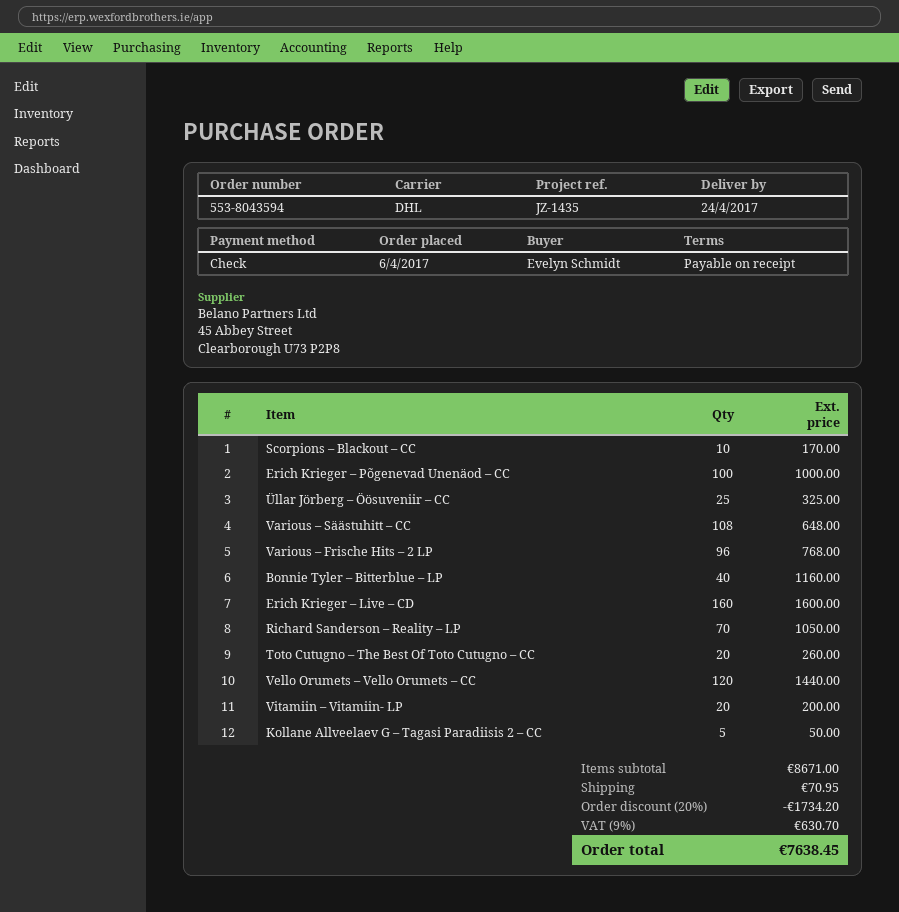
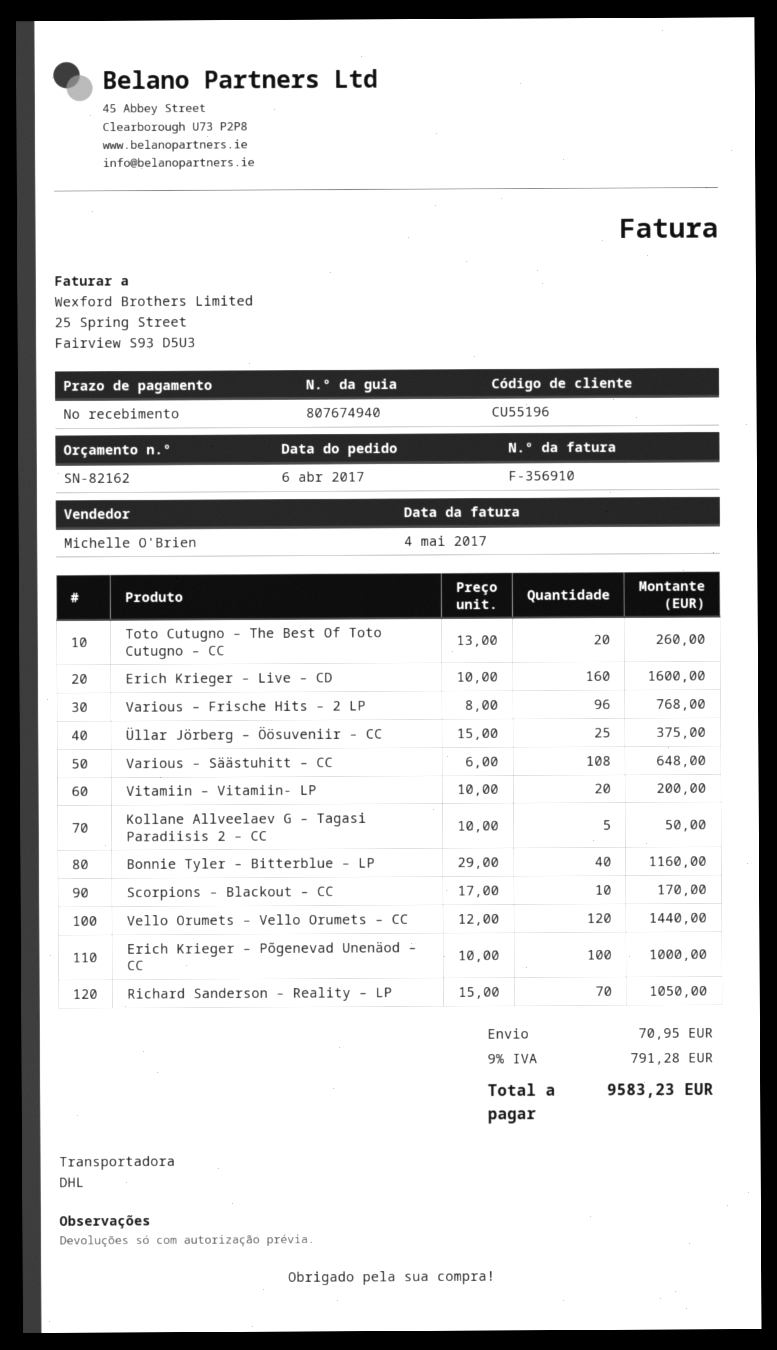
Üllar Jörberg – Öösuveniir – CC: 25 for 325.00 -> 25 for 375.00
discount: 20% = 1734.20 -> none
tax: 9% = 630.70 -> 9% = 791.28
total: 7638.45 -> 9583.23

